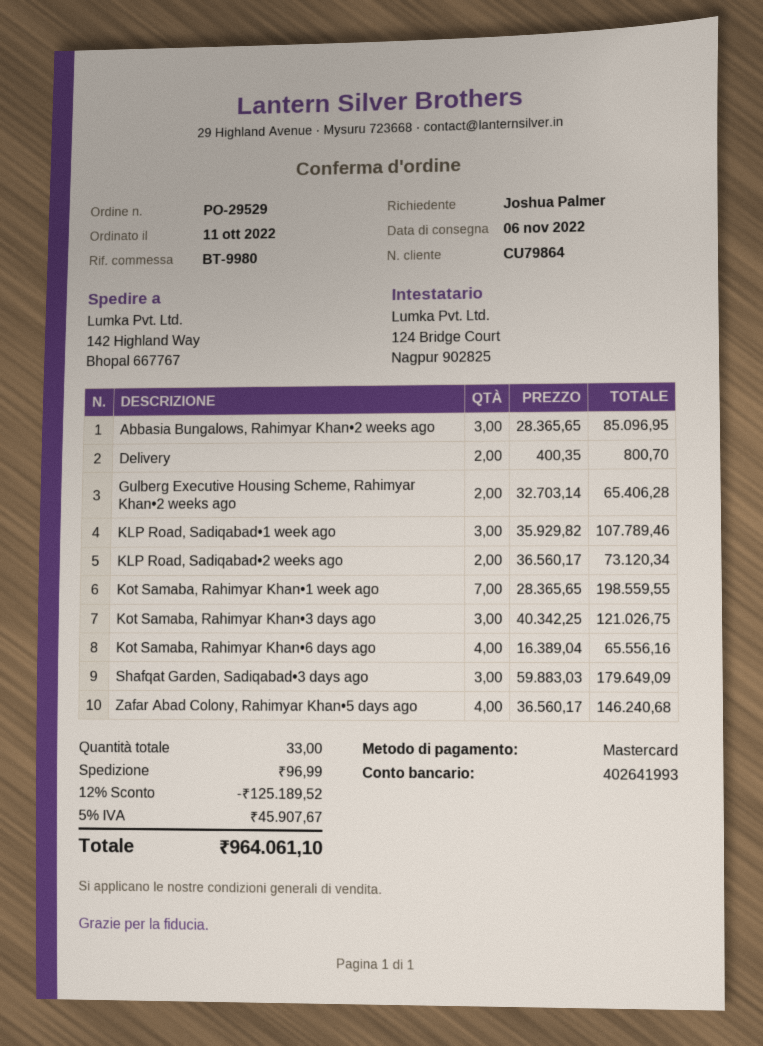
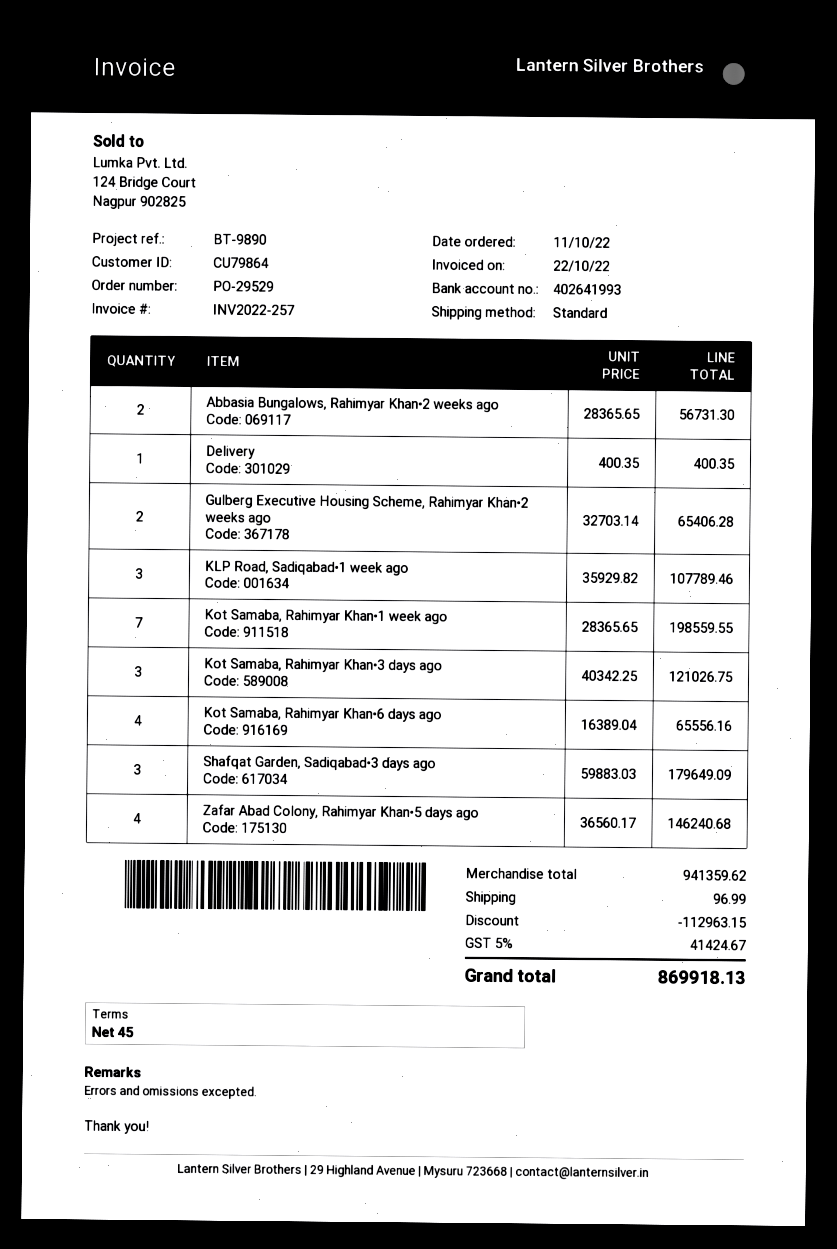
reference: BT-9980 -> BT-9890
Abbasia Bungalows, Rahimyar Khan•2 weeks ago: 3 x 28365.65 = 85096.95 -> 2 x 28365.65 = 56731.30
Delivery: 2 x 400.35 = 800.70 -> 1 x 400.35 = 400.35
KLP Road, Sadiqabad•2 weeks ago: 2 x 36560.17 = 73120.34 -> none
discount: 125189.52 -> 112963.15
tax: 5% = 45907.67 -> 5% = 41424.67
total: 964061.10 -> 869918.13

